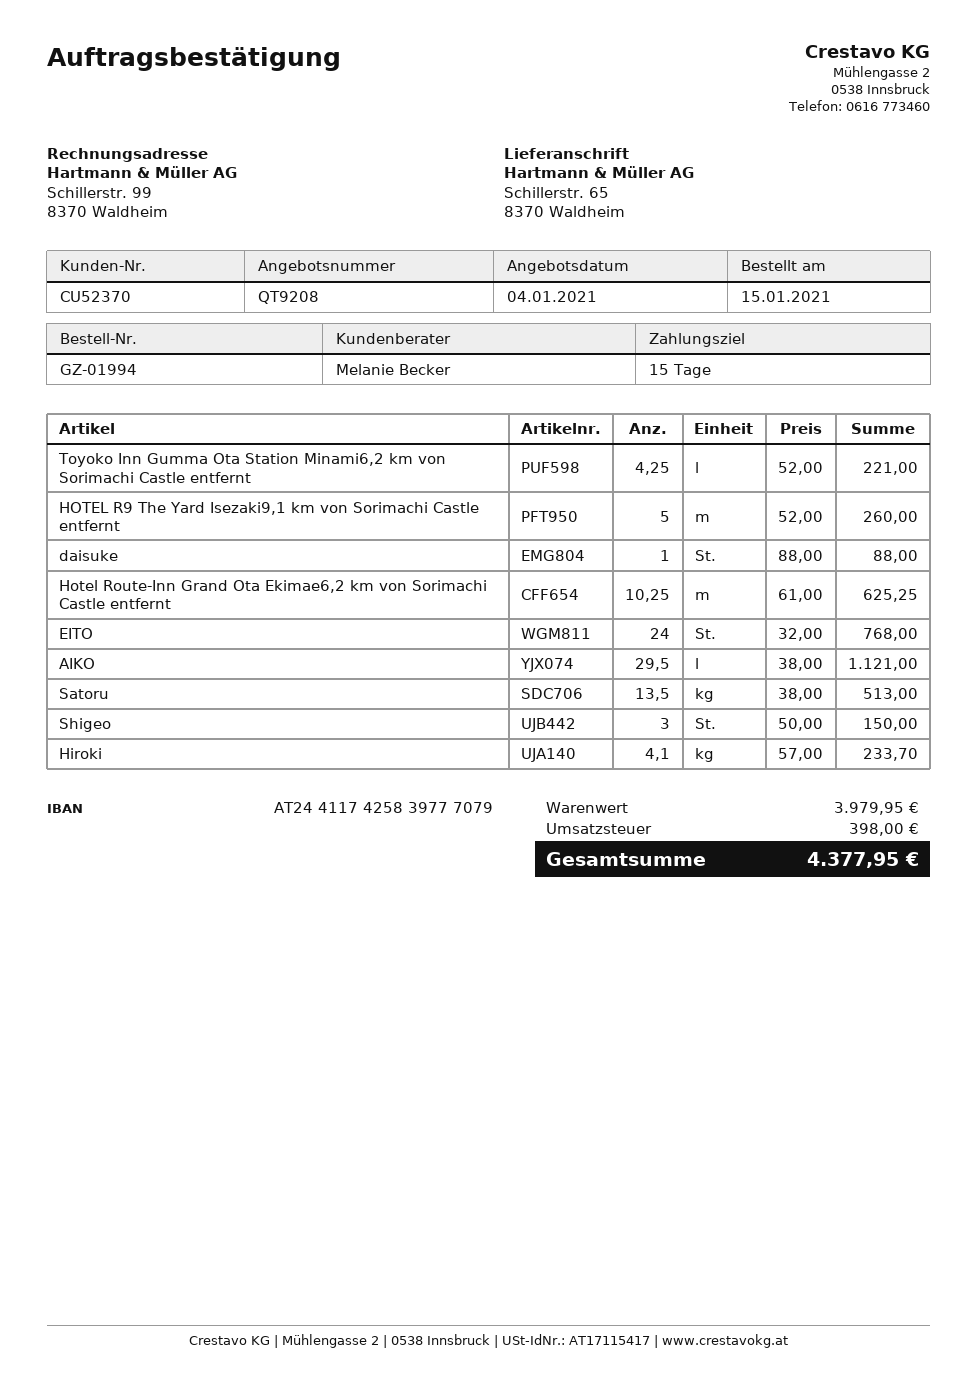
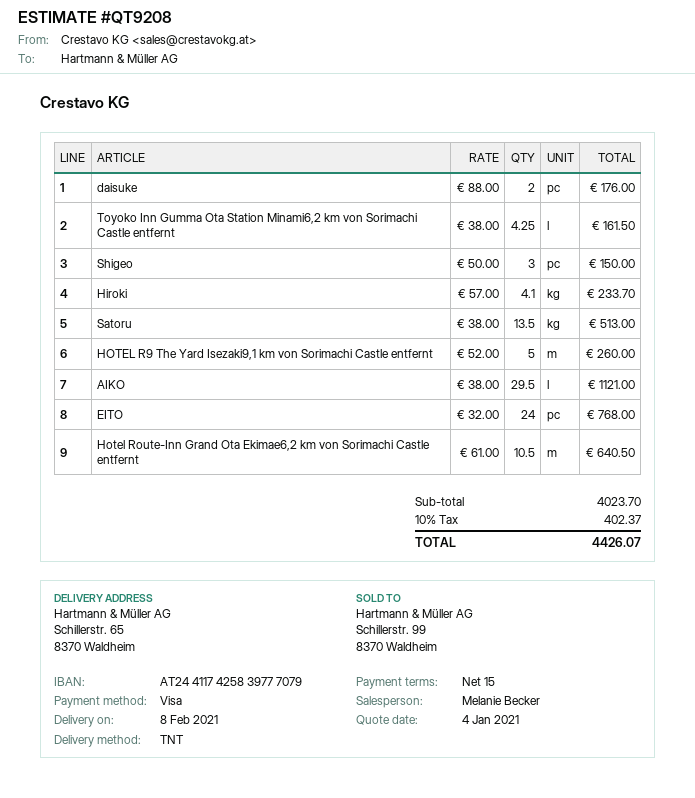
Toyoko Inn Gumma Ota Station Minami6,2 km von Sorimachi Castle entfernt: 4.25 x 52.00 = 221.00 -> 4.25 x 38.00 = 161.50
daisuke: 1 x 88.00 = 88.00 -> 2 x 88.00 = 176.00
Hotel Route-Inn Grand Ota Ekimae6,2 km von Sorimachi Castle entfernt: 10.25 x 61.00 = 625.25 -> 10.5 x 61.00 = 640.50
subtotal: 3979.95 -> 4023.70
tax: 398.00 -> 402.37
total: 4377.95 -> 4426.07

